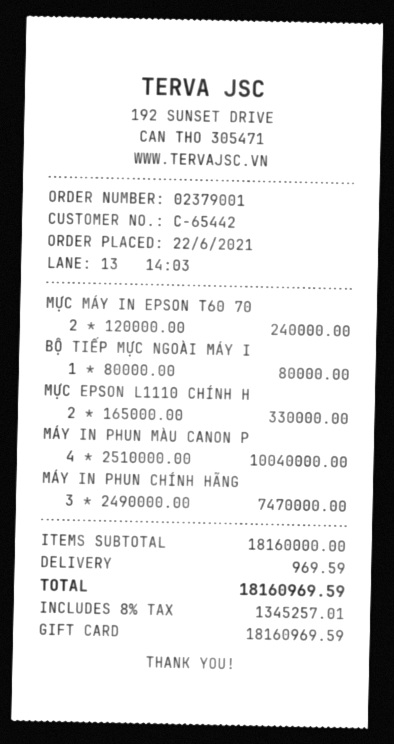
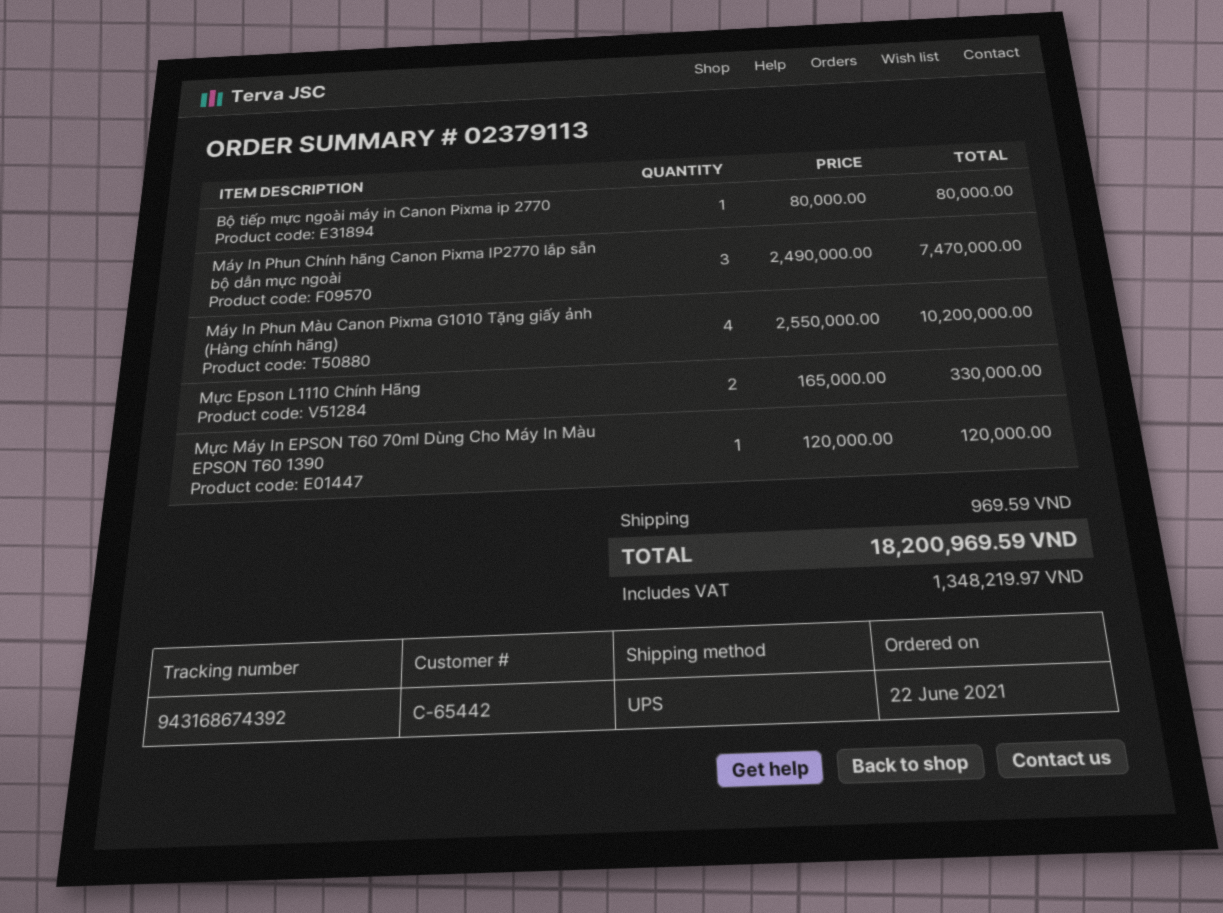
order number: 02379001 -> 02379113
MỰC MÁY IN EPSON T60 70: 2 x 120000.00 = 240000.00 -> 1 x 120000.00 = 120000.00
MÁY IN PHUN MÀU CANON P: 4 x 2510000.00 = 10040000.00 -> 4 x 2550000.00 = 10200000.00
tax: 1345257.01 -> 1348219.97
total: 18160969.59 -> 18200969.59

